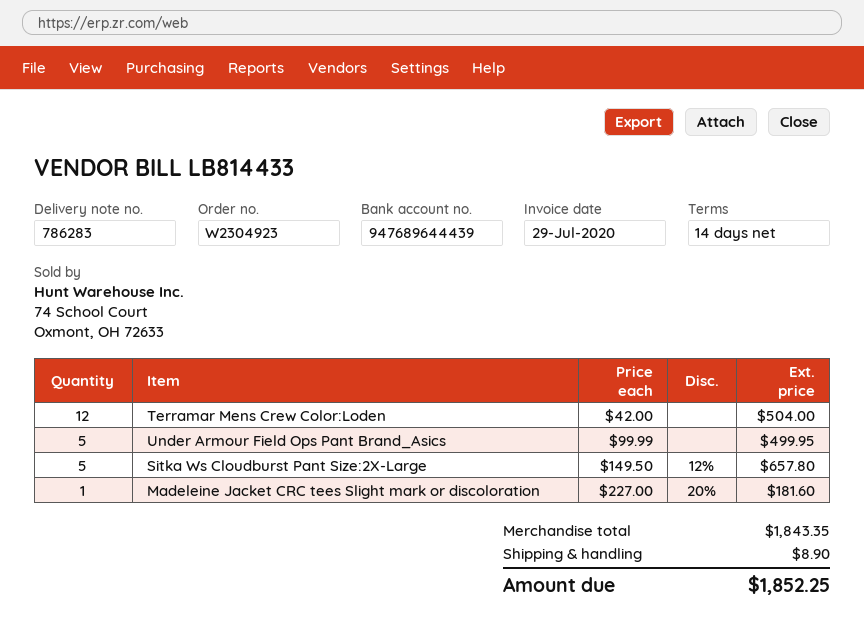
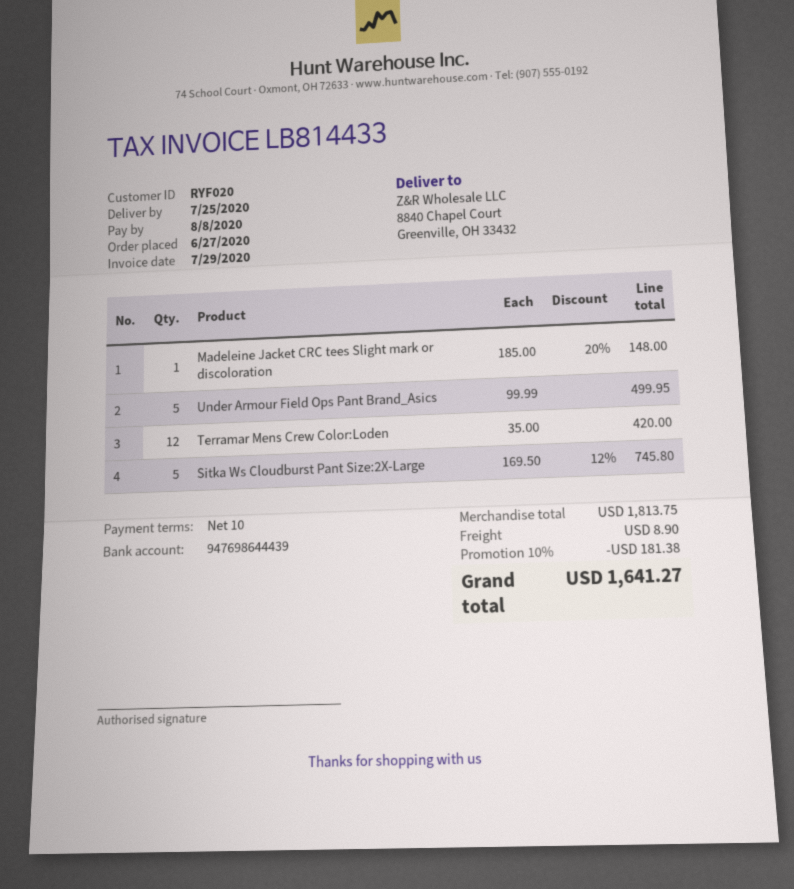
payment terms: 14 days -> 10 days
bank account: 947689644439 -> 947698644439
Terramar Mens Crew Color:Loden: 12 x 42.00 = 504.00 -> 12 x 35.00 = 420.00
Sitka Ws Cloudburst Pant Size:2X-Large: 5 x 149.50 - 12% = 657.80 -> 5 x 169.50 - 12% = 745.80
Madeleine Jacket CRC tees Slight mark or discoloration: 1 x 227.00 - 20% = 181.60 -> 1 x 185.00 - 20% = 148.00
subtotal: 1843.35 -> 1813.75
discount: none -> 10% = 181.38
total: 1852.25 -> 1641.27

